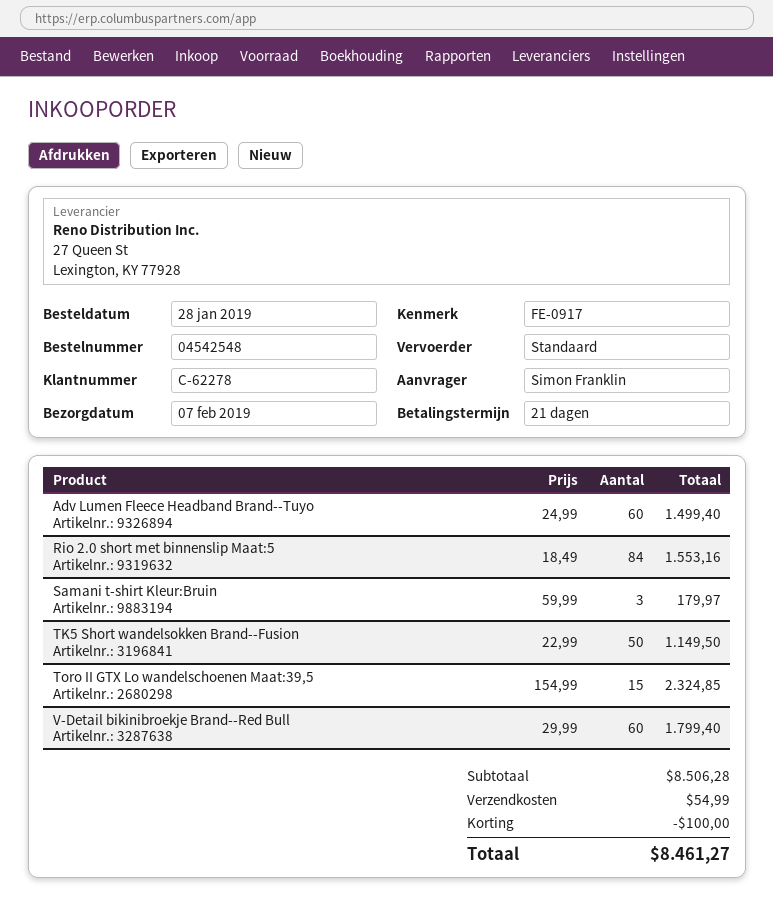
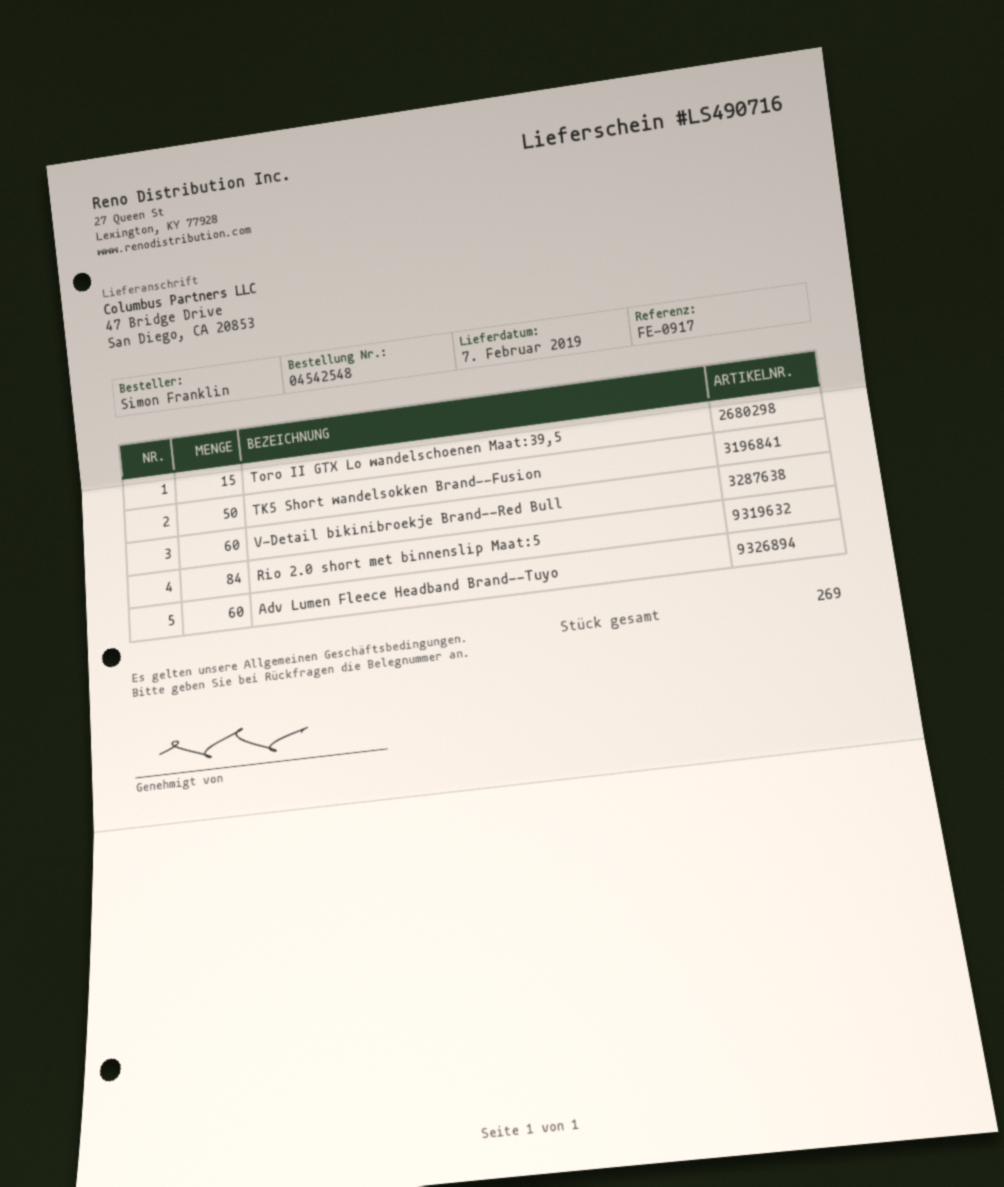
Samani t-shirt Kleur:Bruin: 3 -> none

